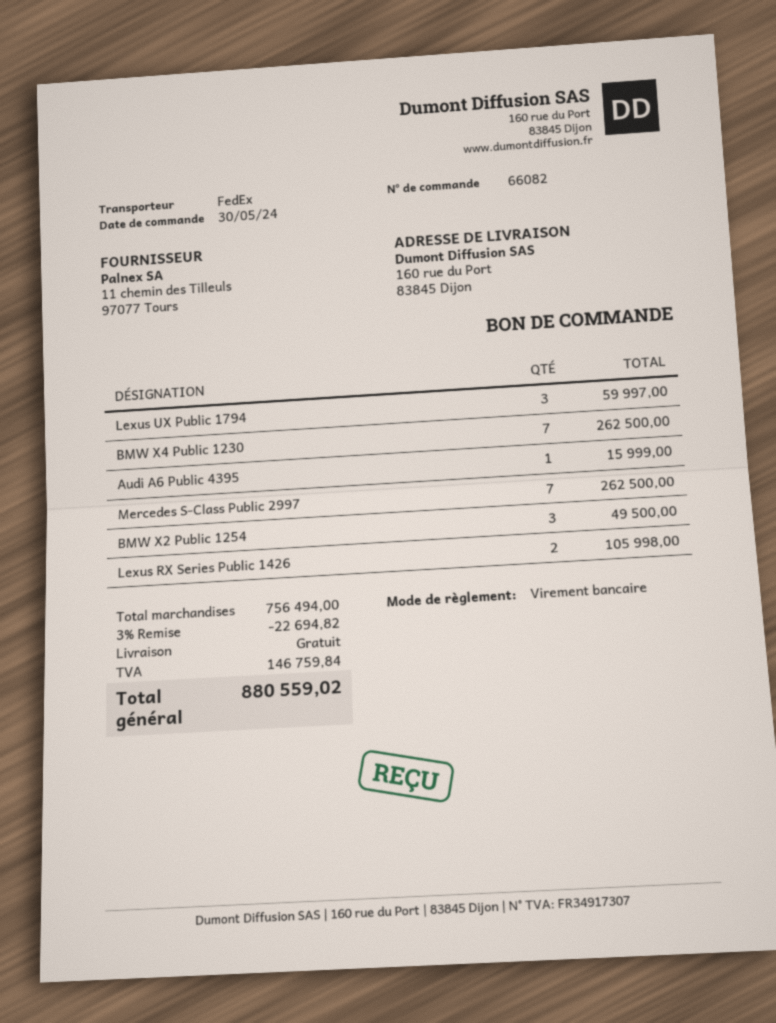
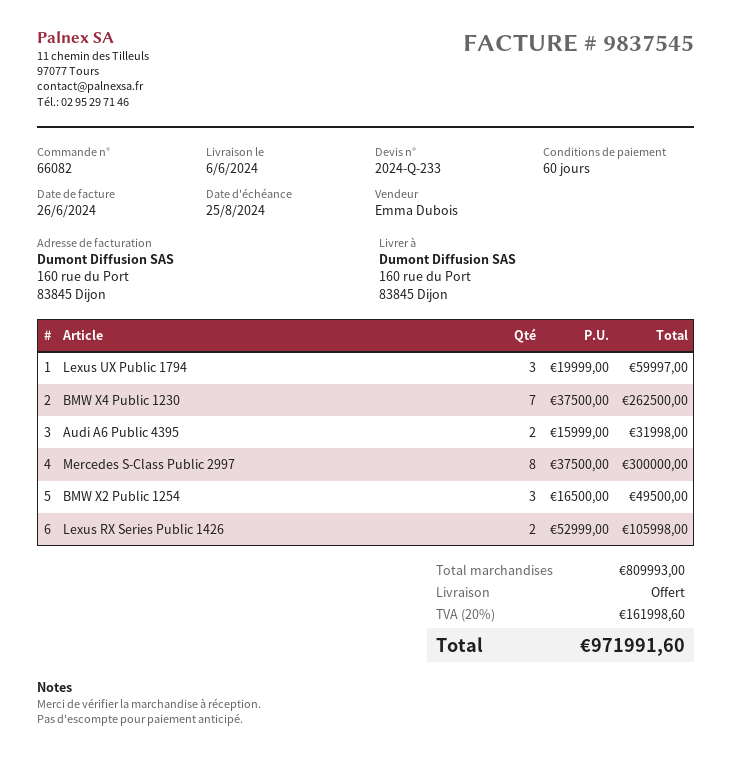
Audi A6 Public 4395: 1 for 15999.00 -> 2 for 31998.00
Mercedes S-Class Public 2997: 7 for 262500.00 -> 8 for 300000.00
subtotal: 756494.00 -> 809993.00
discount: 3% = 22694.82 -> none
tax: 146759.84 -> 161998.60
total: 880559.02 -> 971991.60

